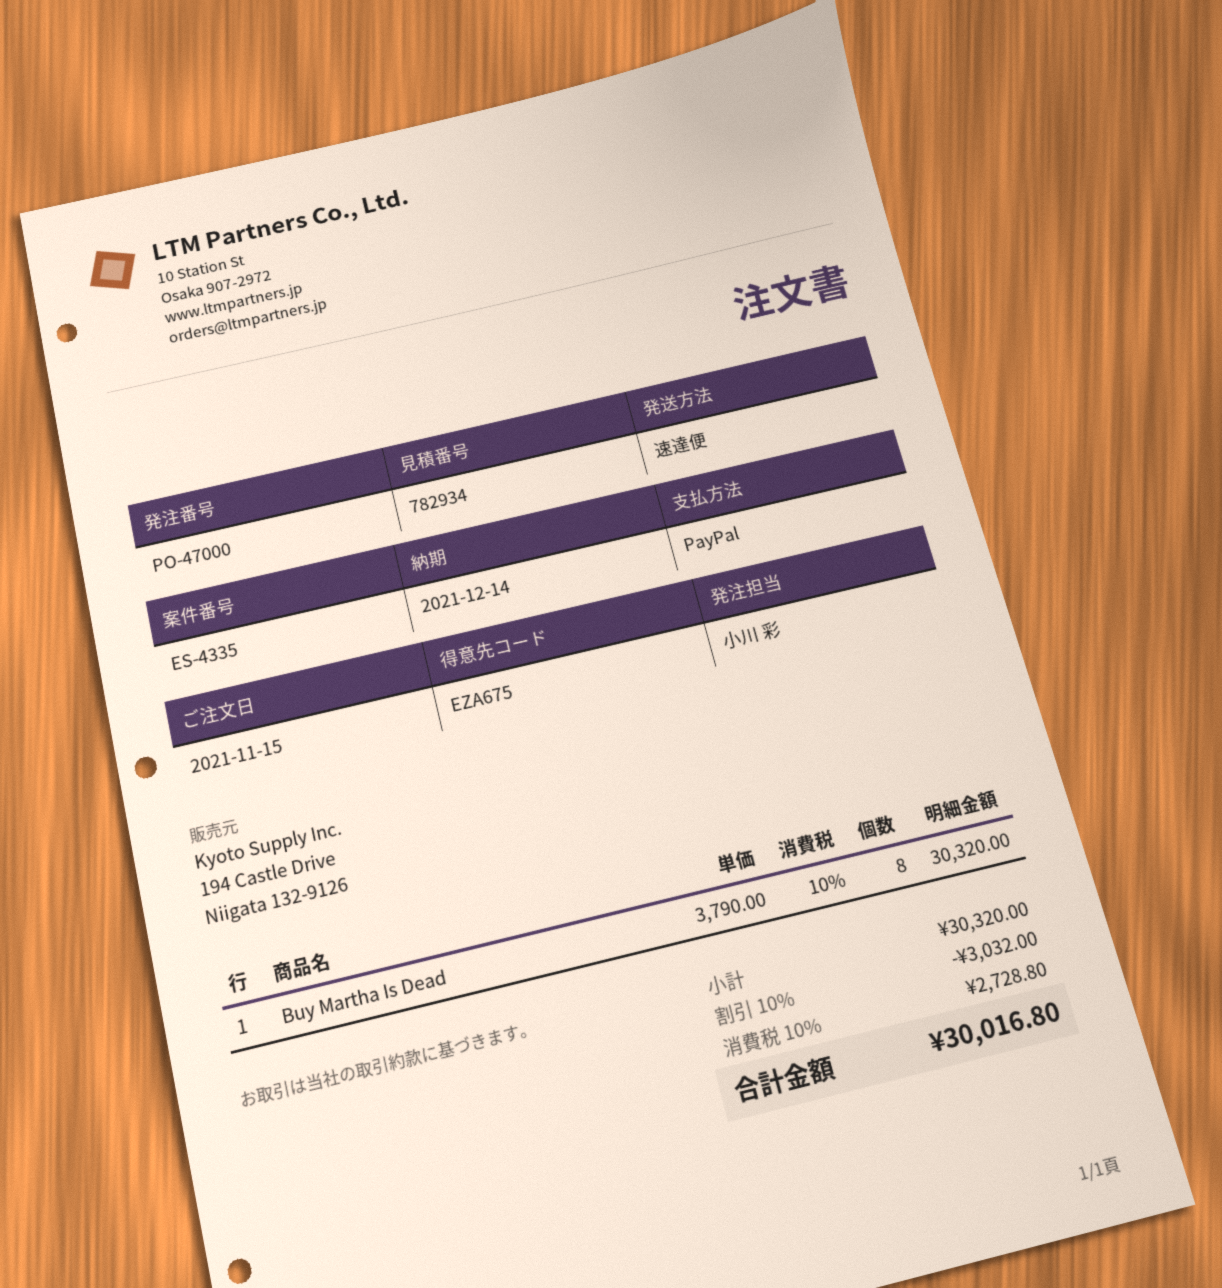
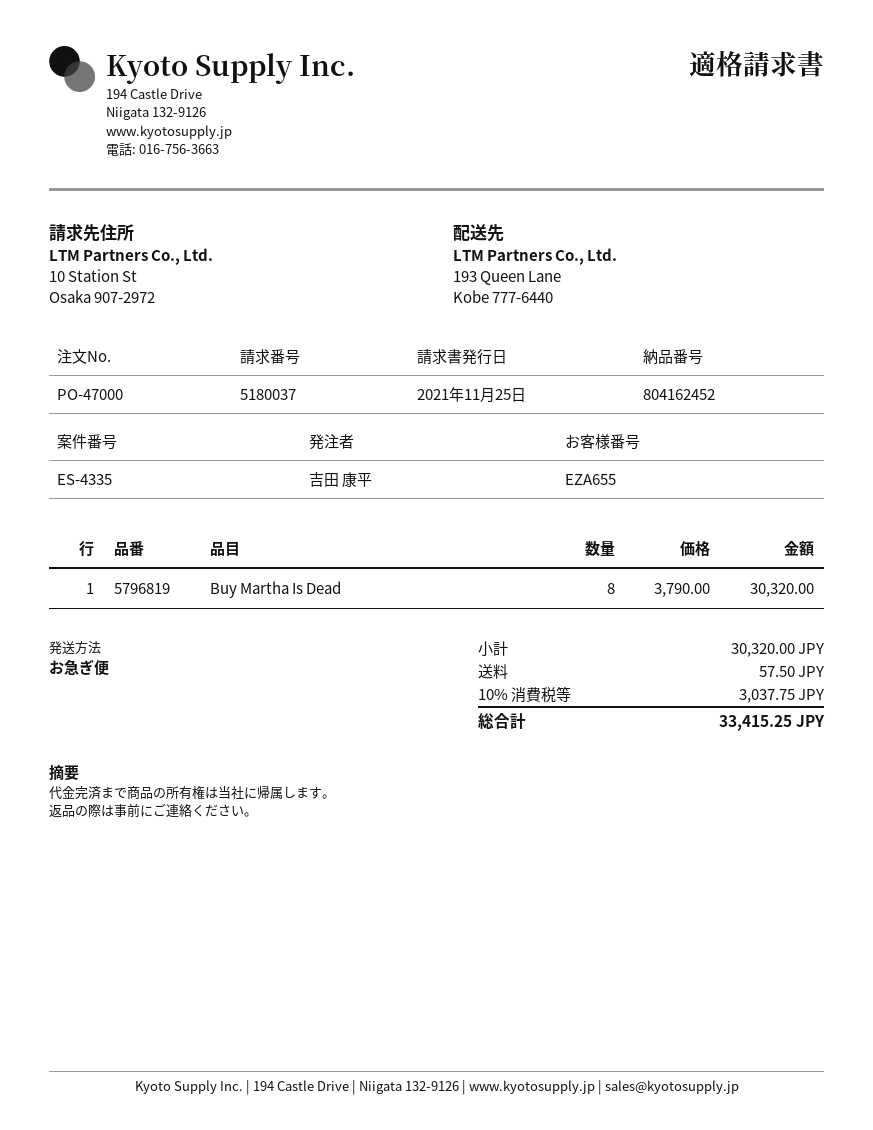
customer number: EZA675 -> EZA655
ordered by: 小川 彩 -> 吉田 康平
discount: 10% = 3032.00 -> none
shipping: none -> 57.50
tax: 10% = 2728.80 -> 10% = 3037.75
total: 30016.80 -> 33415.25

